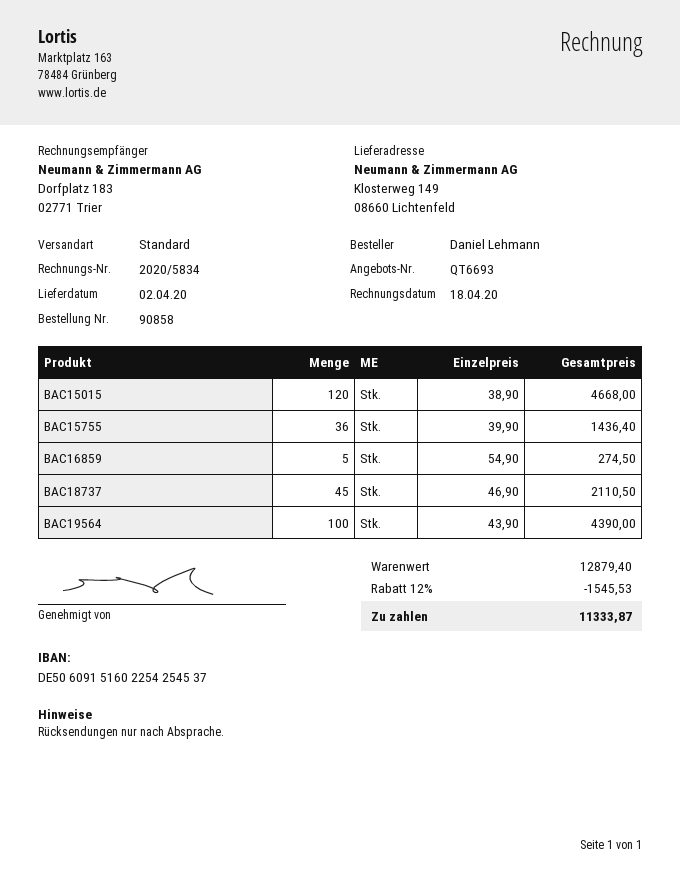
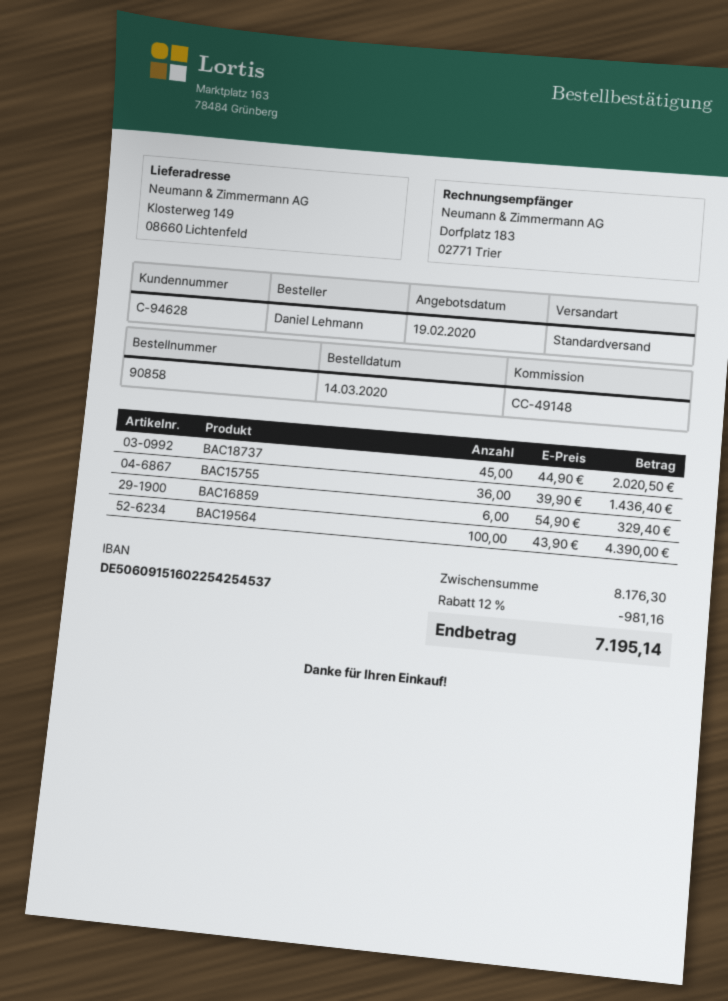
BAC15015: 120 x 38.90 = 4668.00 -> none
BAC16859: 5 x 54.90 = 274.50 -> 6 x 54.90 = 329.40
BAC18737: 45 x 46.90 = 2110.50 -> 45 x 44.90 = 2020.50
subtotal: 12879.40 -> 8176.30
discount: 12% = 1545.53 -> 12% = 981.16
total: 11333.87 -> 7195.14

